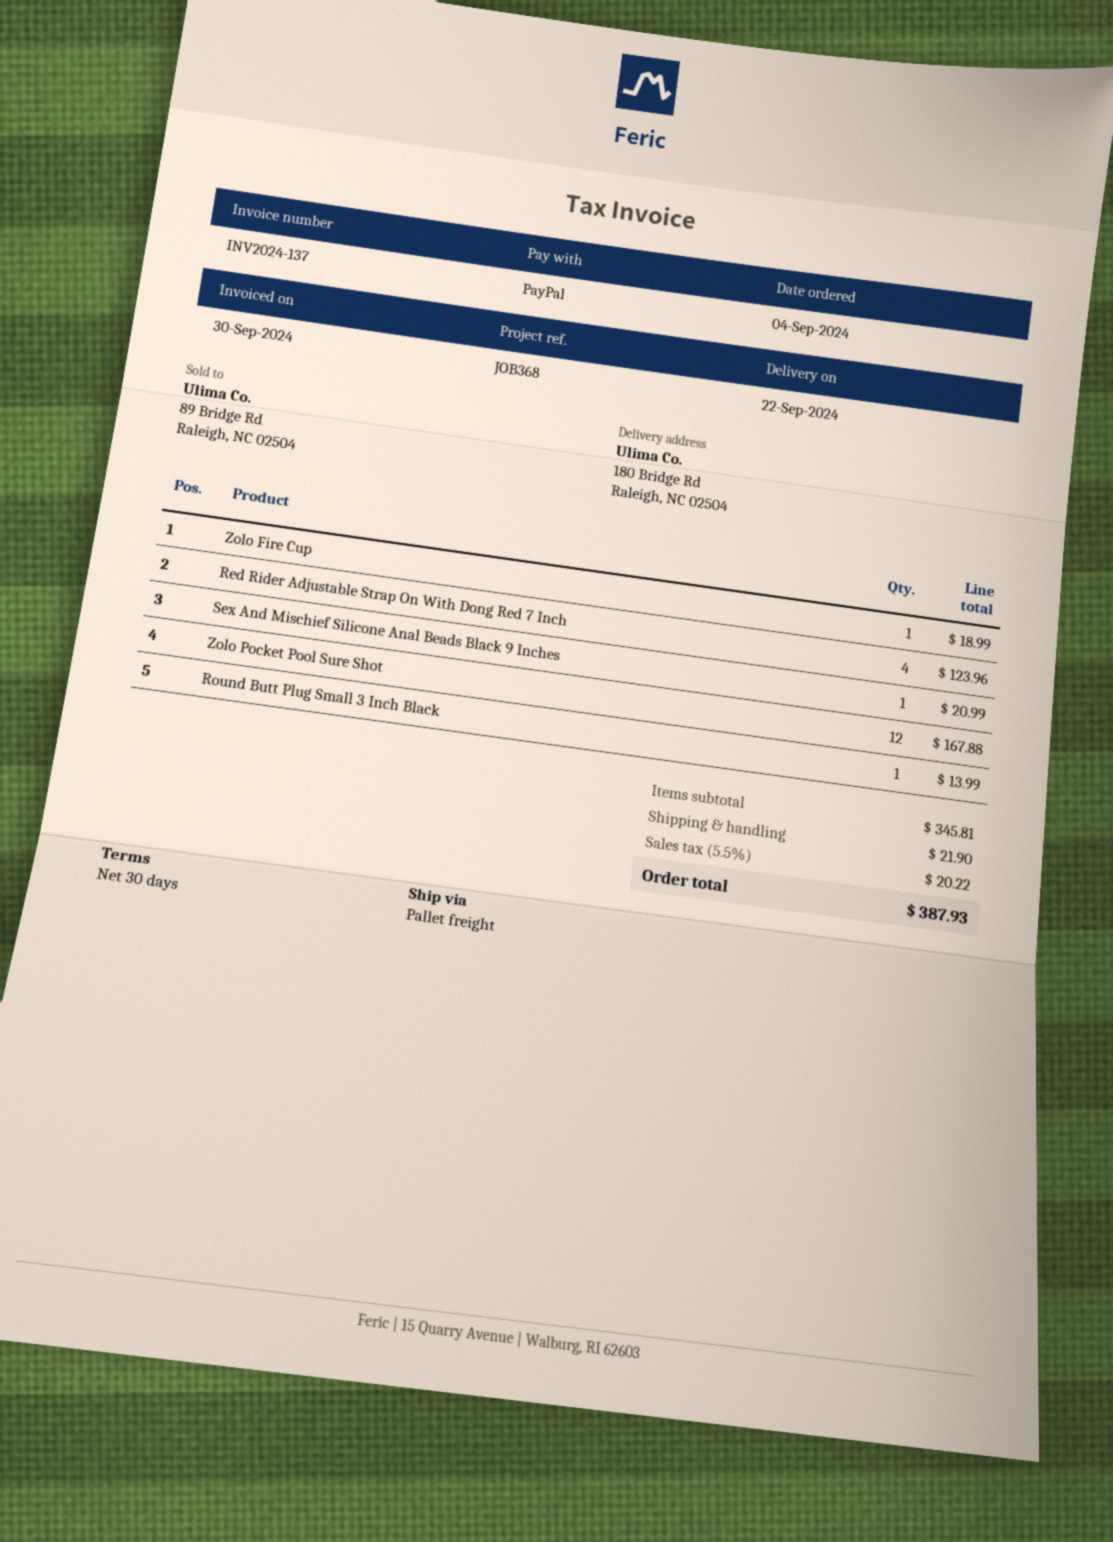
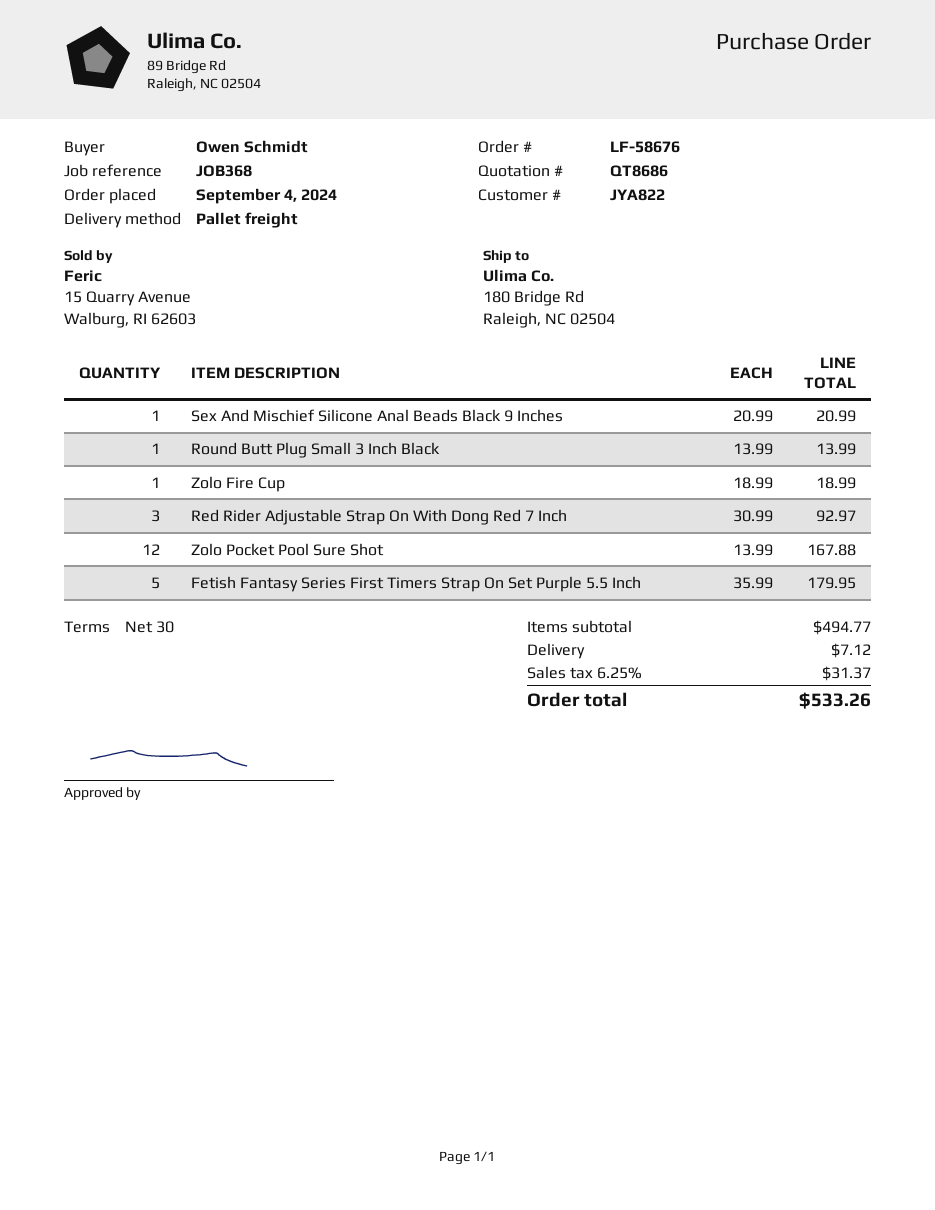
Red Rider Adjustable Strap On With Dong Red 7 Inch: 4 for 123.96 -> 3 for 92.97
Fetish Fantasy Series First Timers Strap On Set Purple 5.5 Inch: none -> 5 for 179.95
subtotal: 345.81 -> 494.77
shipping: 21.90 -> 7.12
tax: 5.5% = 20.22 -> 6.25% = 31.37
total: 387.93 -> 533.26

